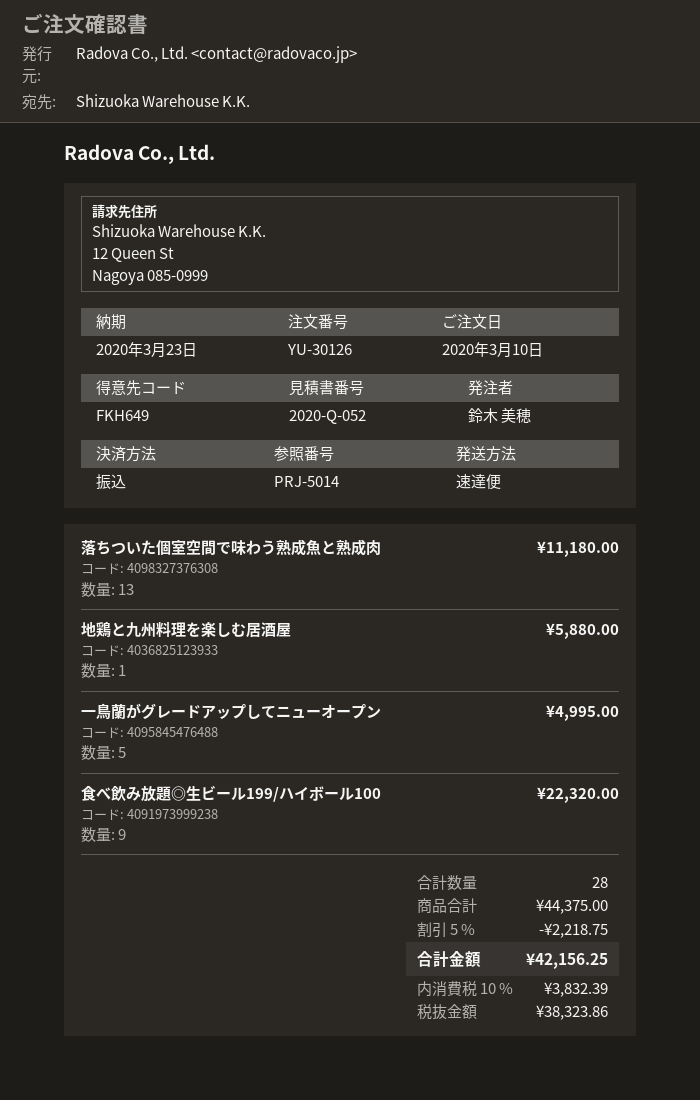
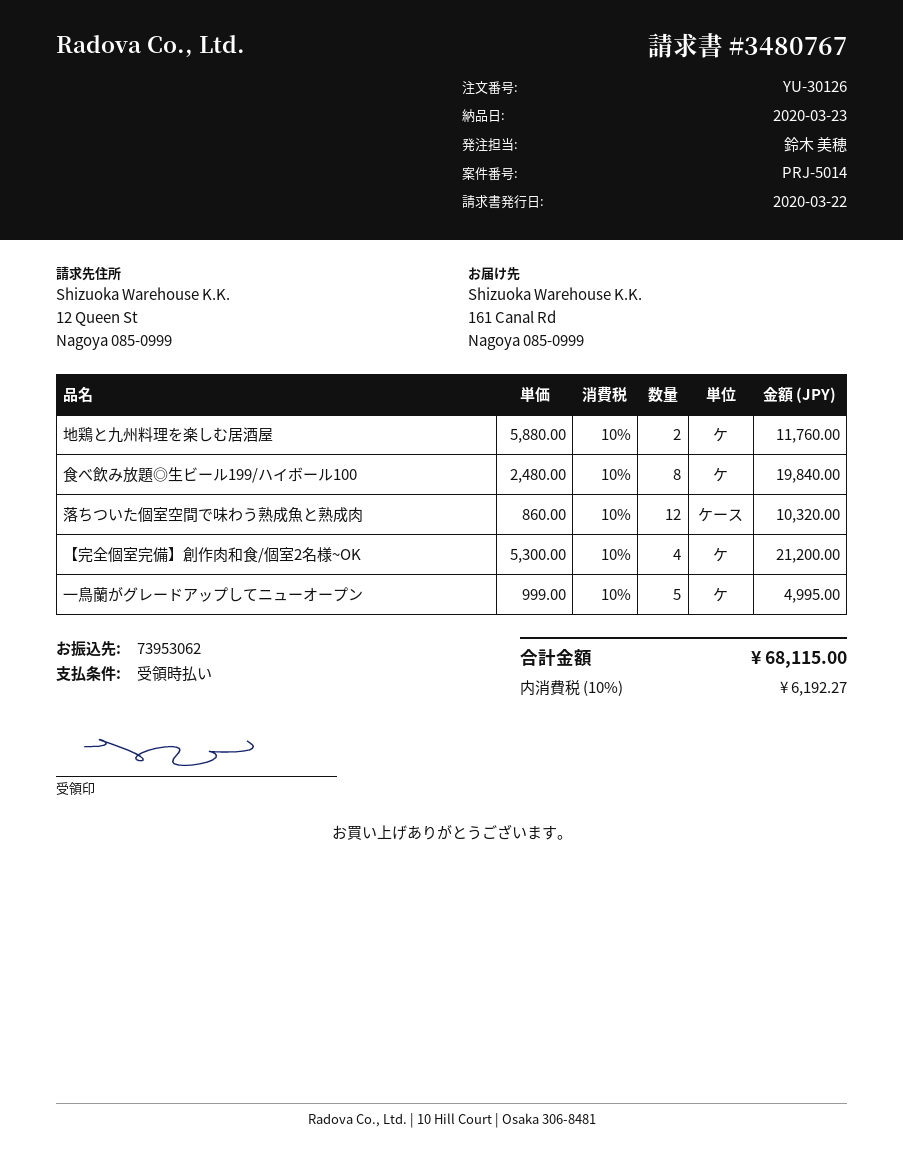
落ちついた個室空間で味わう熟成魚と熟成肉: 13 for 11180.00 -> 12 for 10320.00
地鶏と九州料理を楽しむ居酒屋: 1 for 5880.00 -> 2 for 11760.00
食べ飲み放題◎生ビール199/ハイボール100: 9 for 22320.00 -> 8 for 19840.00
【完全個室完備】創作肉和食/個室2名様~OK: none -> 4 for 21200.00
discount: 5% = 2218.75 -> none
tax: 10% = 3832.39 -> 10% = 6192.27
total: 42156.25 -> 68115.00

